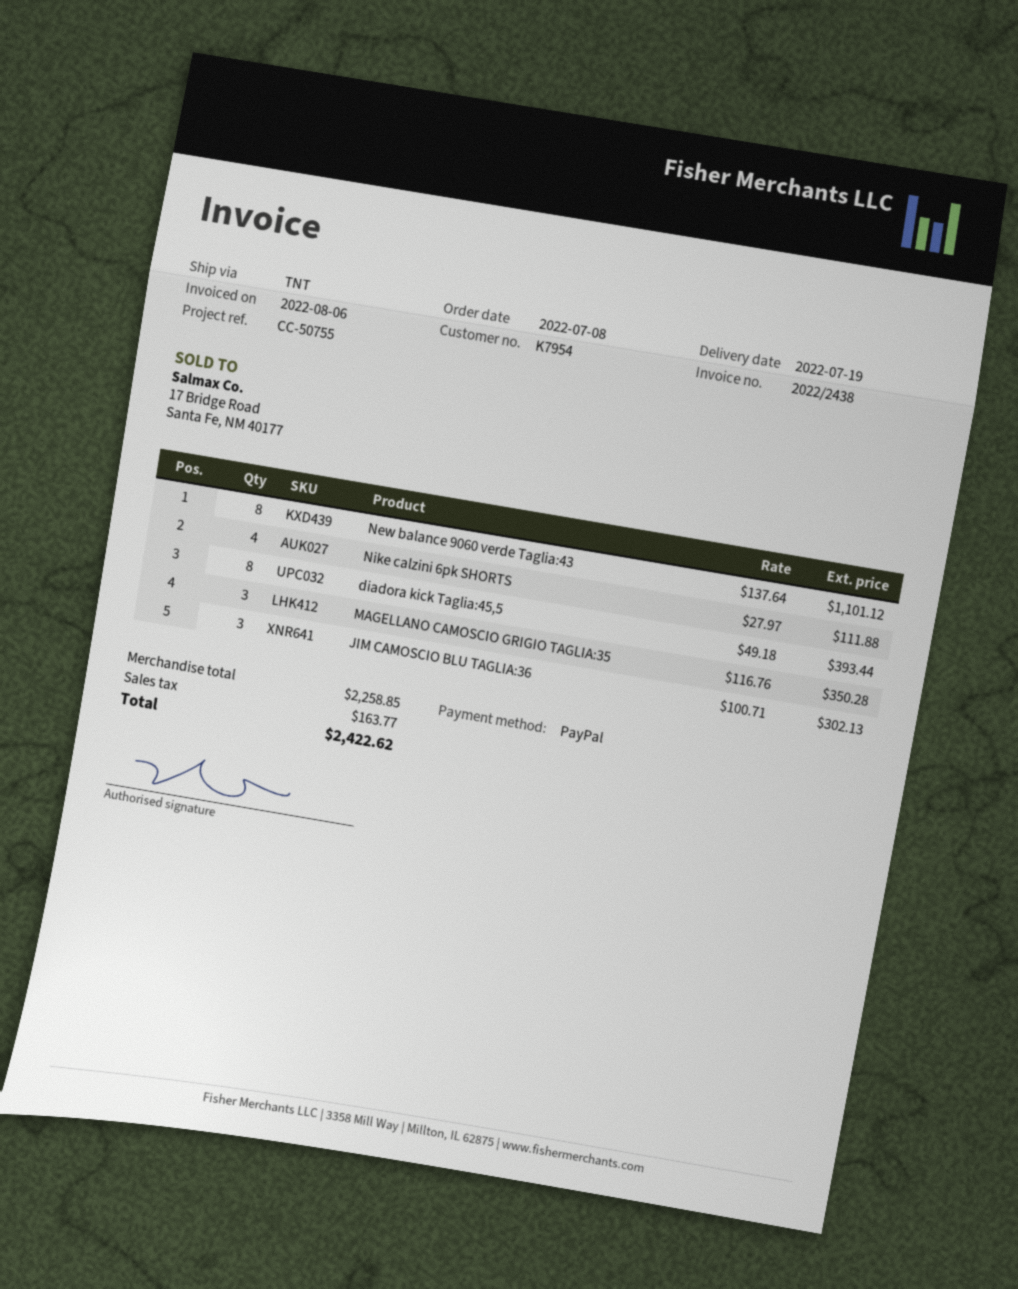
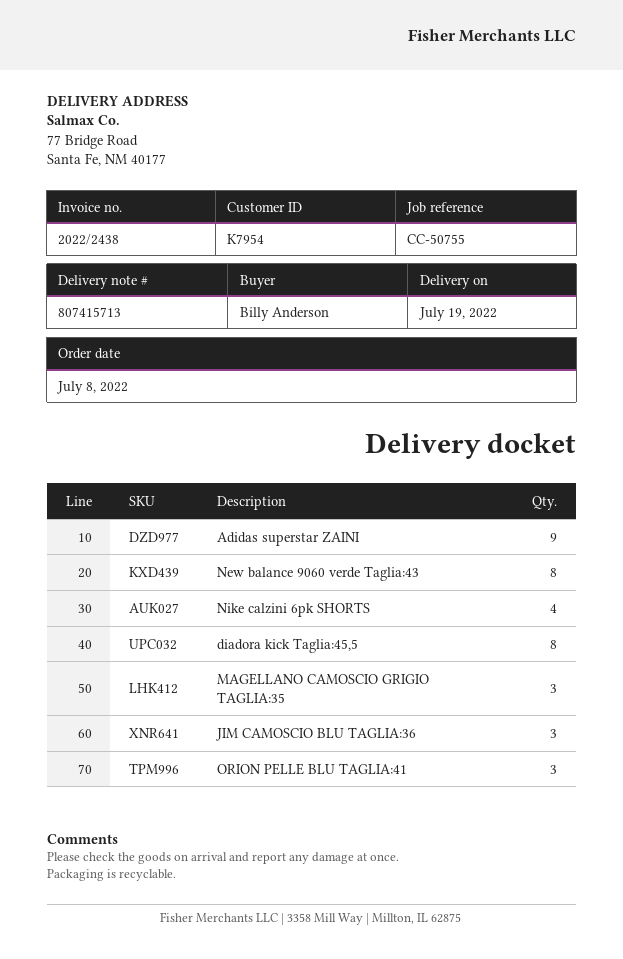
Adidas superstar ZAINI: none -> 9
ORION PELLE BLU TAGLIA:41: none -> 3

